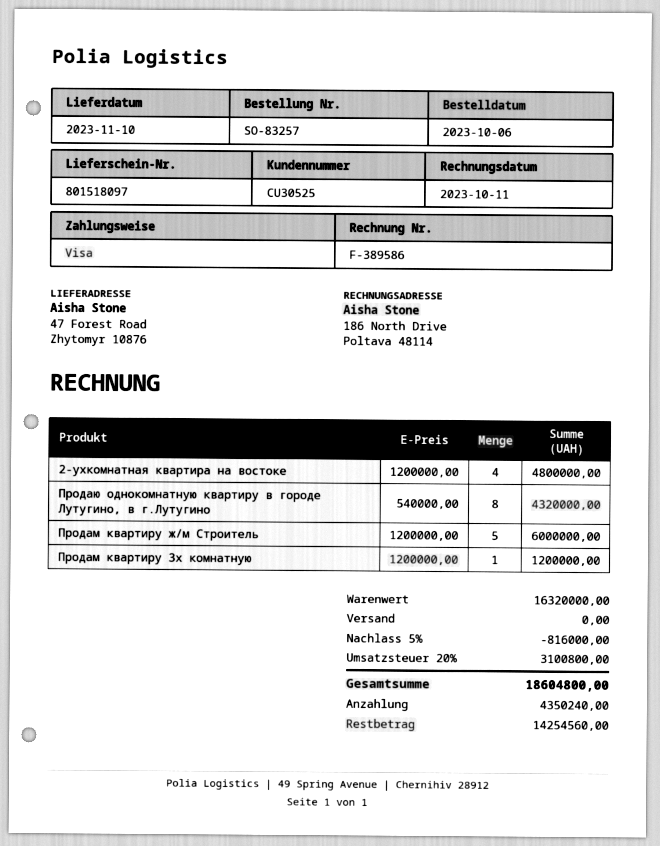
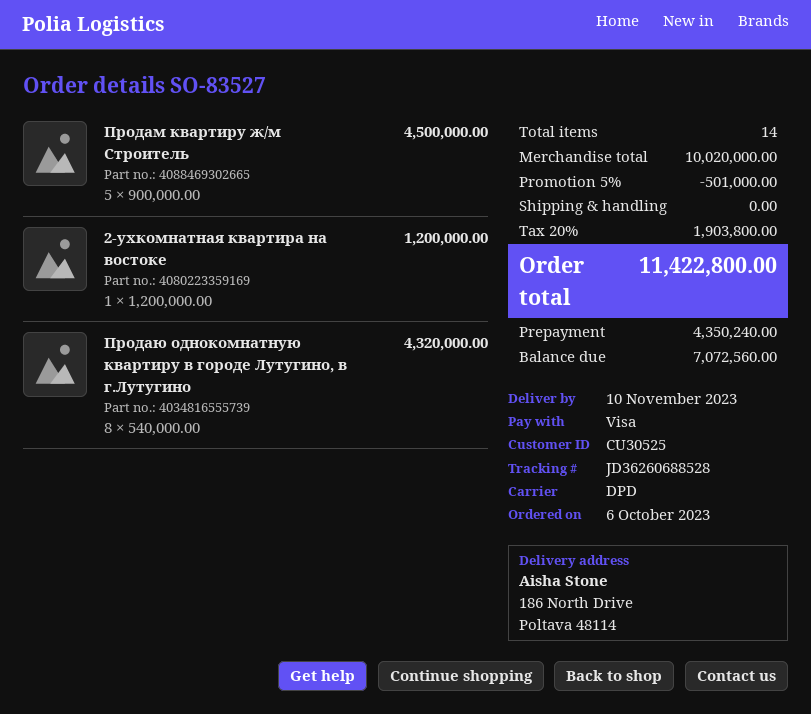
order number: SO-83257 -> SO-83527
ship to: 47 Forest Road, Zhytomyr 10876 -> 186 North Drive, Poltava 48114
2-ухкомнатная квартира на востоке: 4 x 1200000.00 = 4800000.00 -> 1 x 1200000.00 = 1200000.00
Продам квартиру ж/м Строитель: 5 x 1200000.00 = 6000000.00 -> 5 x 900000.00 = 4500000.00
Продам квартиру 3х комнатную: 1 x 1200000.00 = 1200000.00 -> none
subtotal: 16320000.00 -> 10020000.00
discount: 5% = 816000.00 -> 5% = 501000.00
tax: 20% = 3100800.00 -> 20% = 1903800.00
total: 18604800.00 -> 11422800.00
balance: 14254560.00 -> 7072560.00

